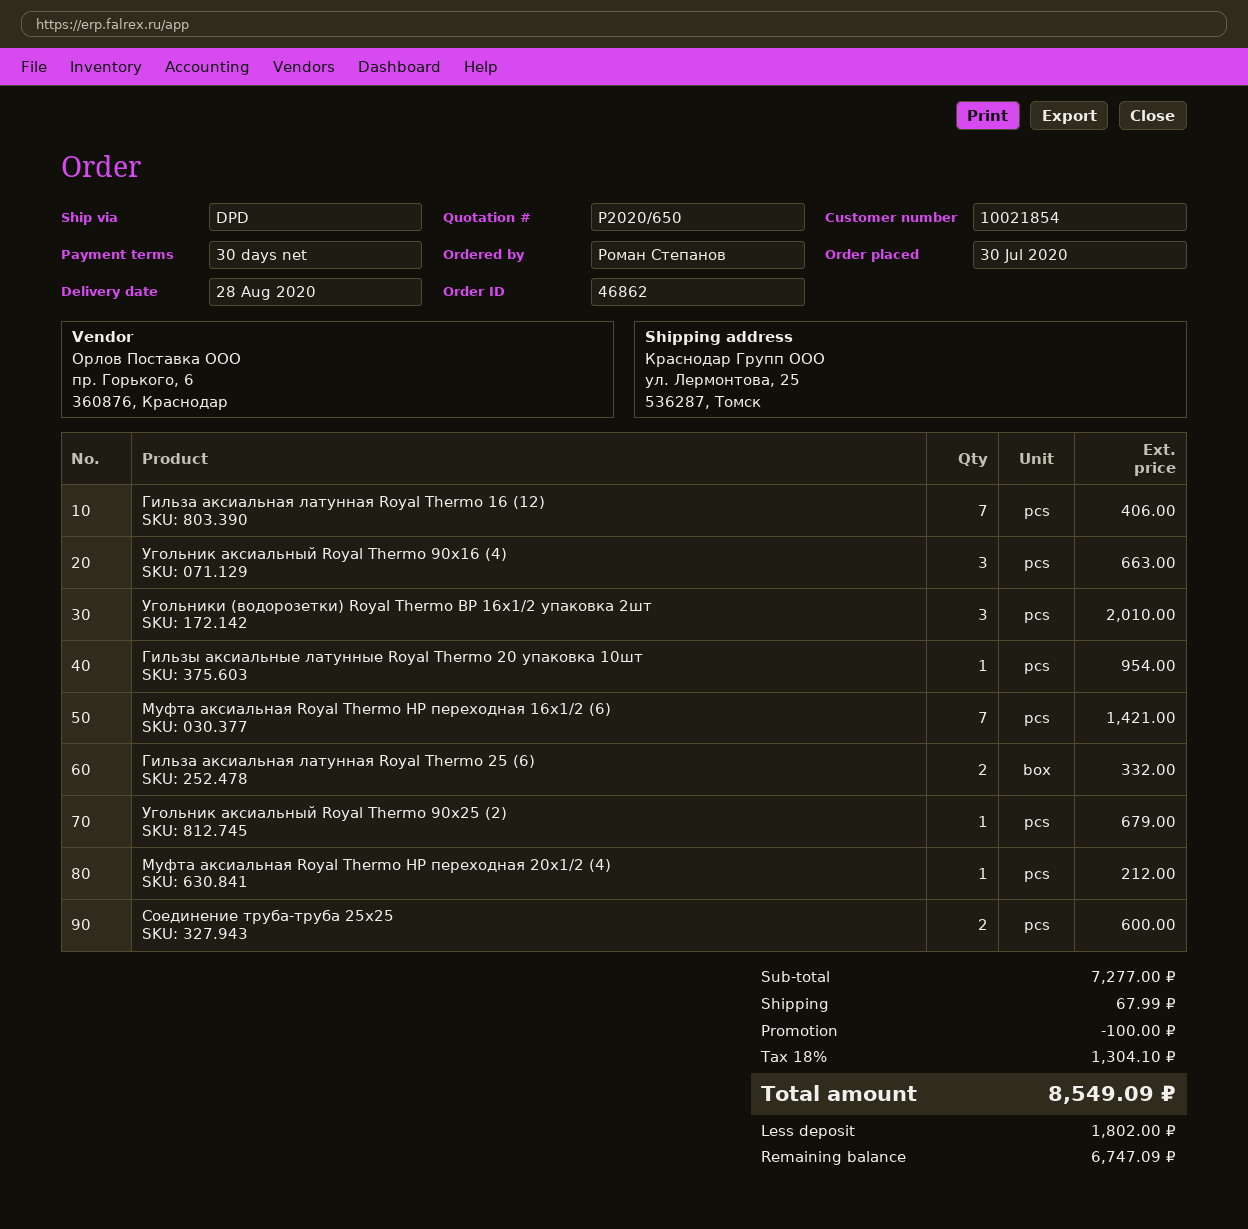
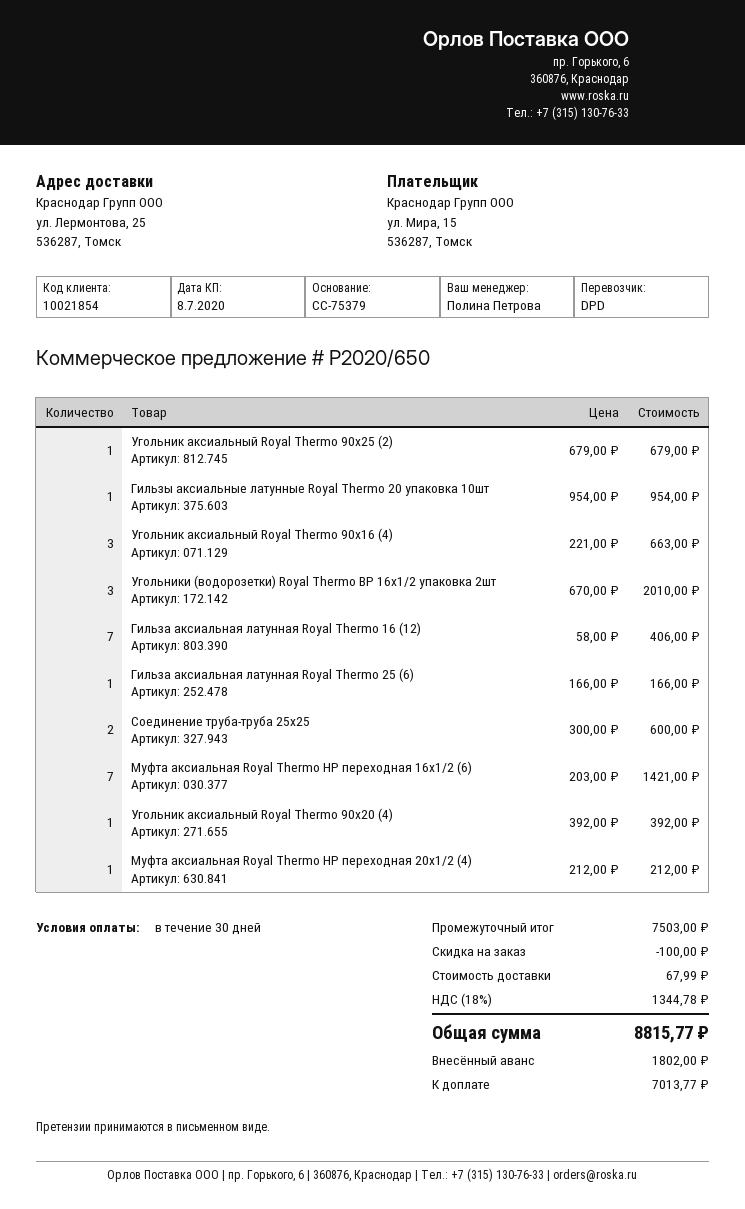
Гильза аксиальная латунная Royal Thermo 25 (6): 2 for 332.00 -> 1 for 166.00
Угольник аксиальный Royal Thermo 90х20 (4): none -> 1 for 392.00
subtotal: 7277.00 -> 7503.00
tax: 18% = 1304.10 -> 18% = 1344.78
total: 8549.09 -> 8815.77
balance: 6747.09 -> 7013.77

